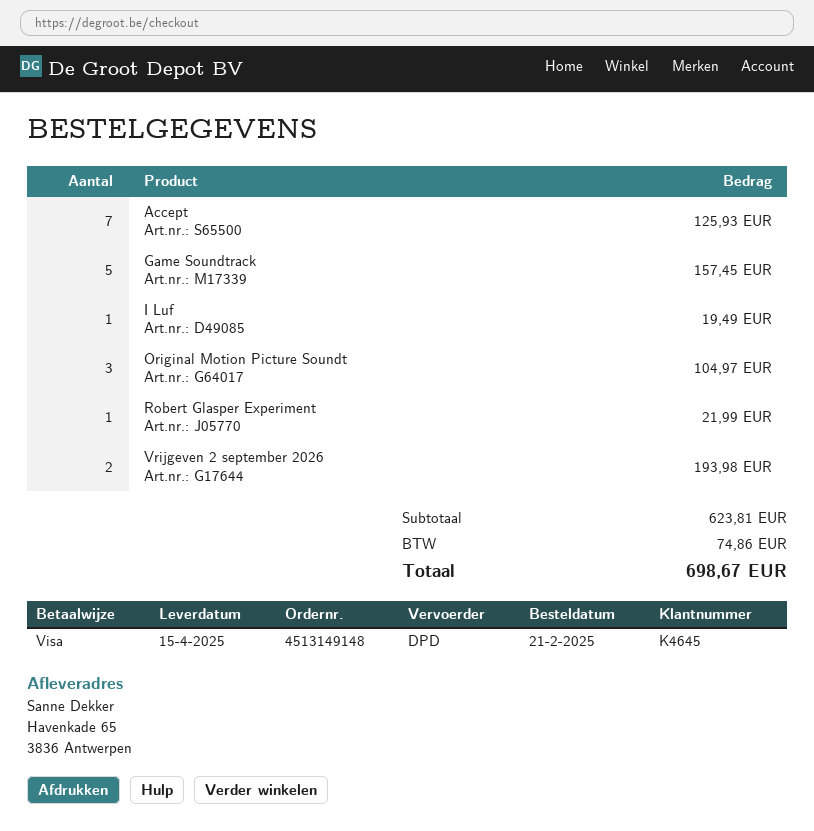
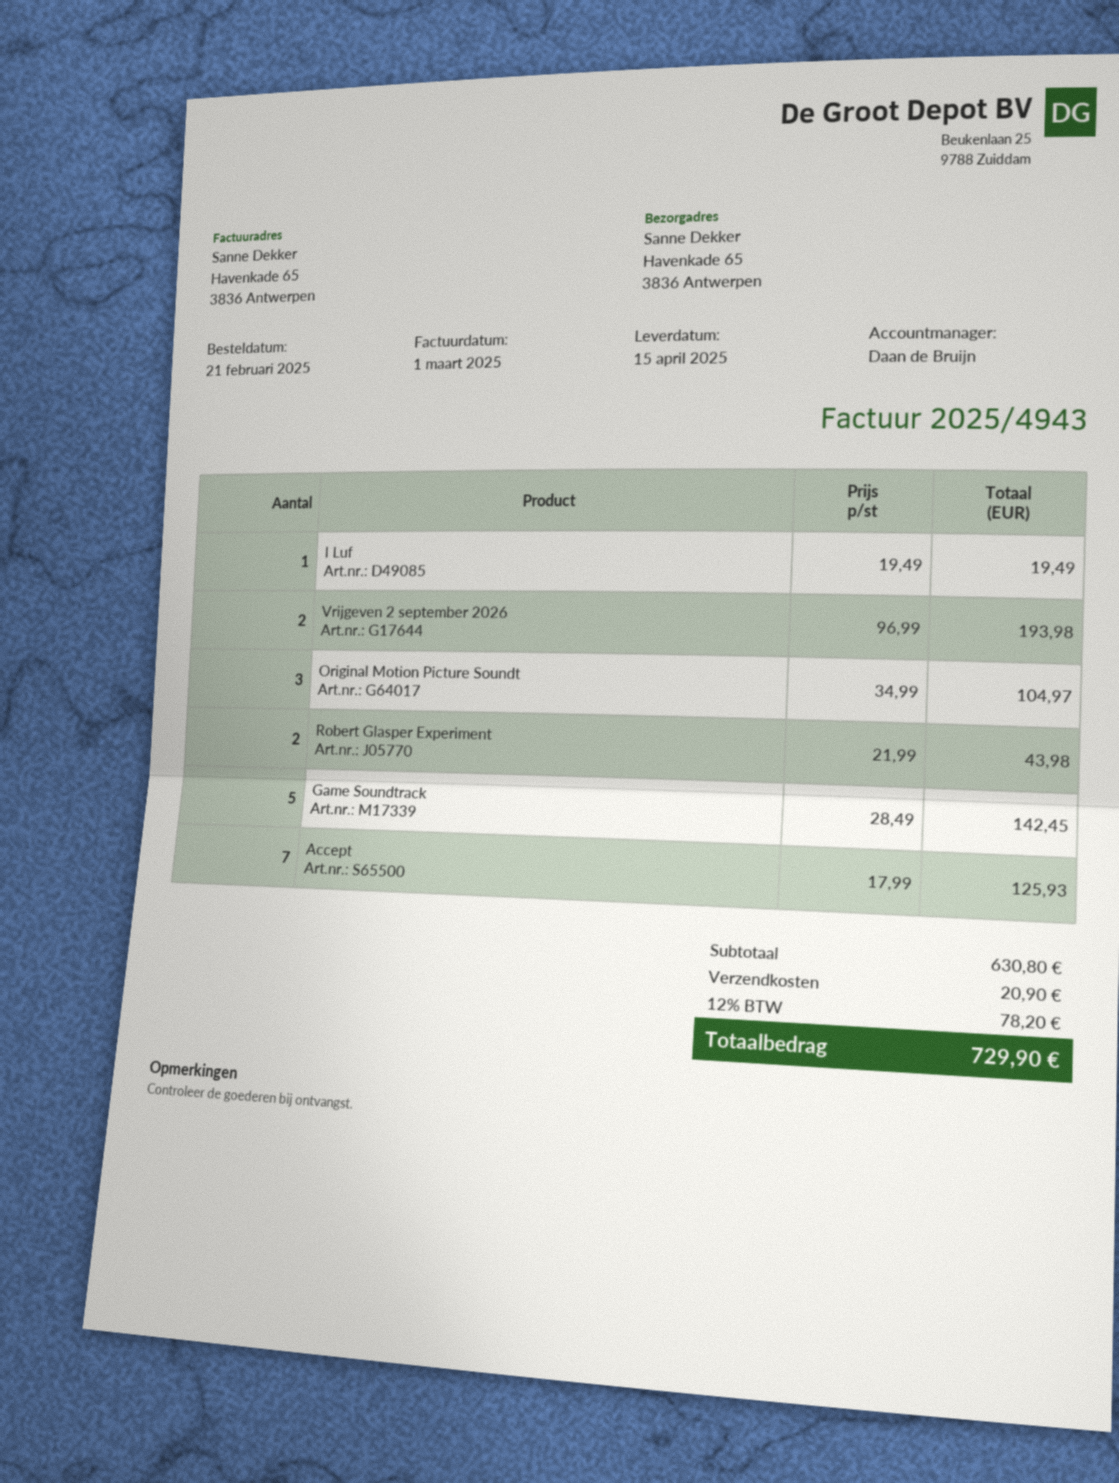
Game Soundtrack: 5 for 157.45 -> 5 for 142.45
Robert Glasper Experiment: 1 for 21.99 -> 2 for 43.98
subtotal: 623.81 -> 630.80
shipping: none -> 20.90
tax: 74.86 -> 78.20
total: 698.67 -> 729.90

